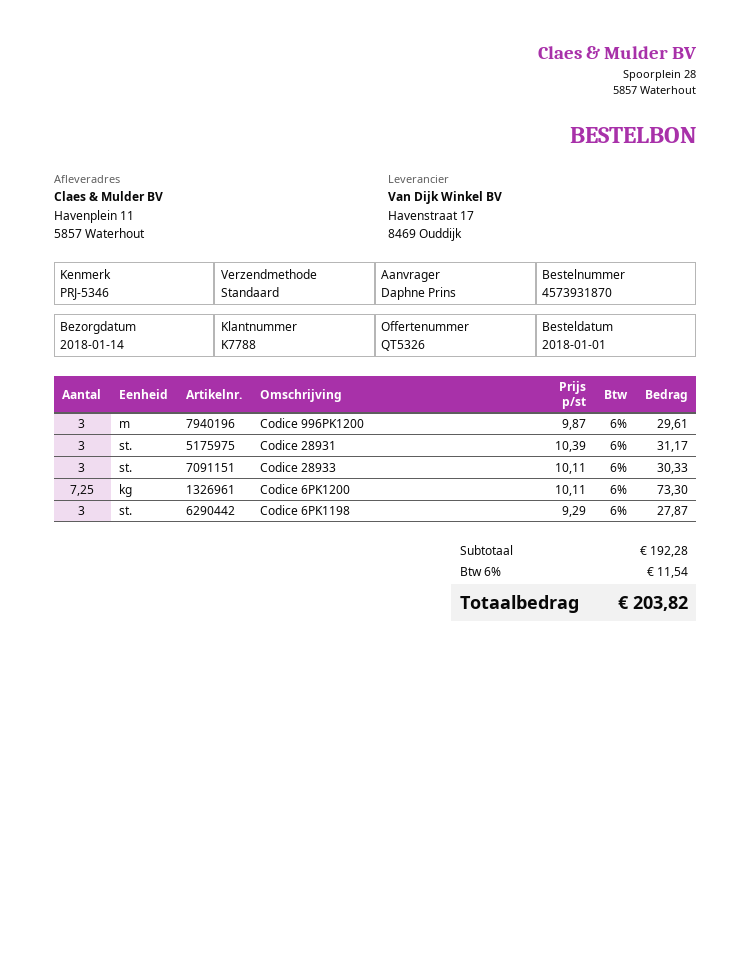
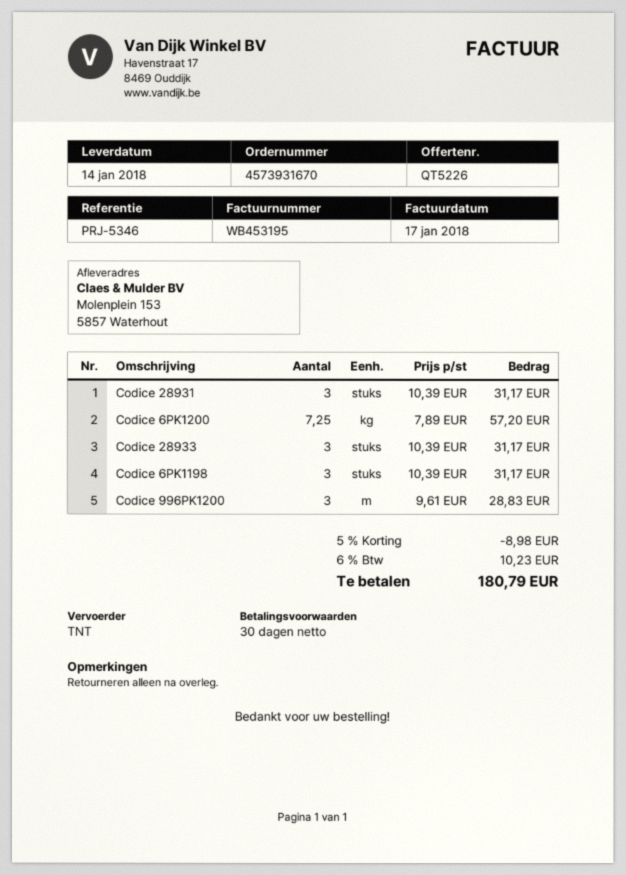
quote number: QT5326 -> QT5226
order number: 4573931870 -> 4573931670
shipping method: standard -> TNT
ship to: Havenplein 11, 5857 Waterhout -> Molenplein 153, 5857 Waterhout
Codice 996PK1200: 3 x 9.87 = 29.61 -> 3 x 9.61 = 28.83
Codice 28933: 3 x 10.11 = 30.33 -> 3 x 10.39 = 31.17
Codice 6PK1200: 7.25 x 10.11 = 73.30 -> 7.25 x 7.89 = 57.20
Codice 6PK1198: 3 x 9.29 = 27.87 -> 3 x 10.39 = 31.17
discount: none -> 5% = 8.98
tax: 6% = 11.54 -> 6% = 10.23
total: 203.82 -> 180.79

